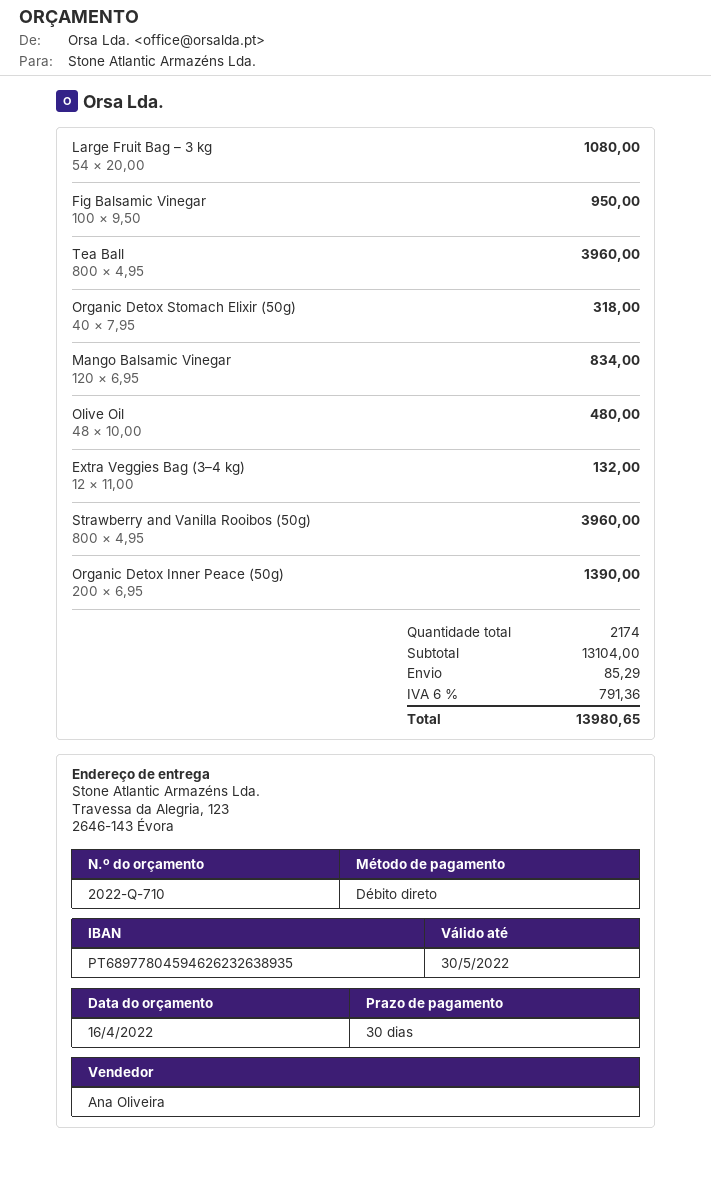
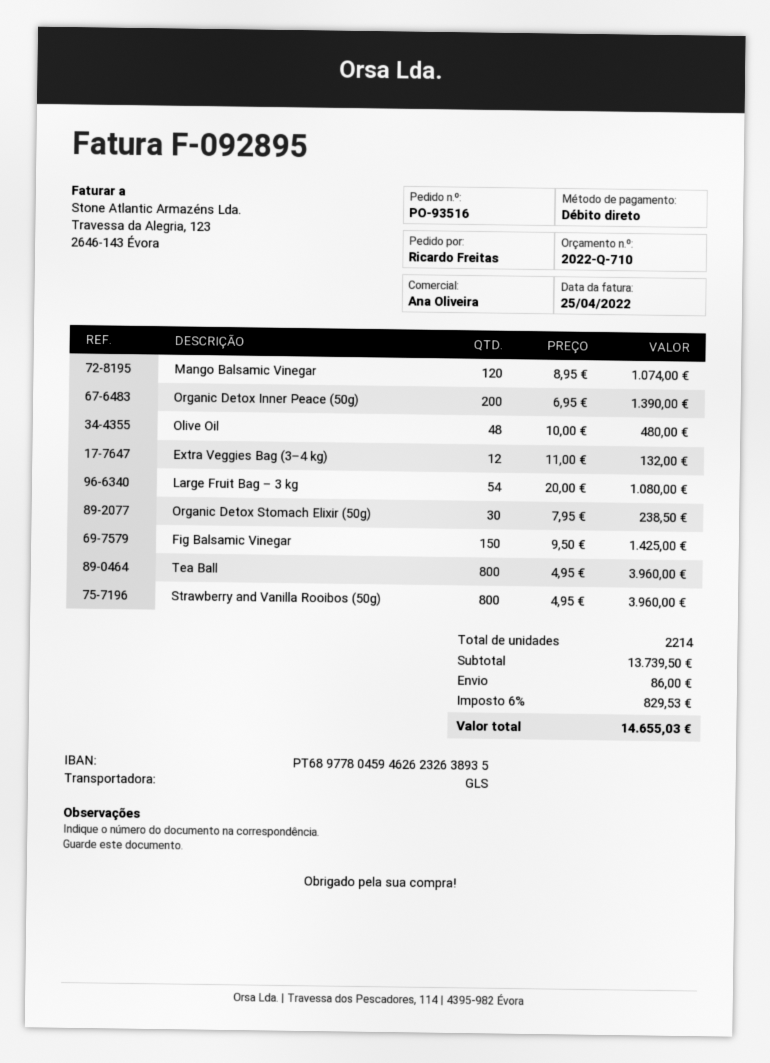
Fig Balsamic Vinegar: 100 x 9.50 = 950.00 -> 150 x 9.50 = 1425.00
Organic Detox Stomach Elixir (50g): 40 x 7.95 = 318.00 -> 30 x 7.95 = 238.50
Mango Balsamic Vinegar: 120 x 6.95 = 834.00 -> 120 x 8.95 = 1074.00
total quantity: 2174 -> 2214
subtotal: 13104.00 -> 13739.50
shipping: 85.29 -> 86.00
tax: 6% = 791.36 -> 6% = 829.53
total: 13980.65 -> 14655.03

